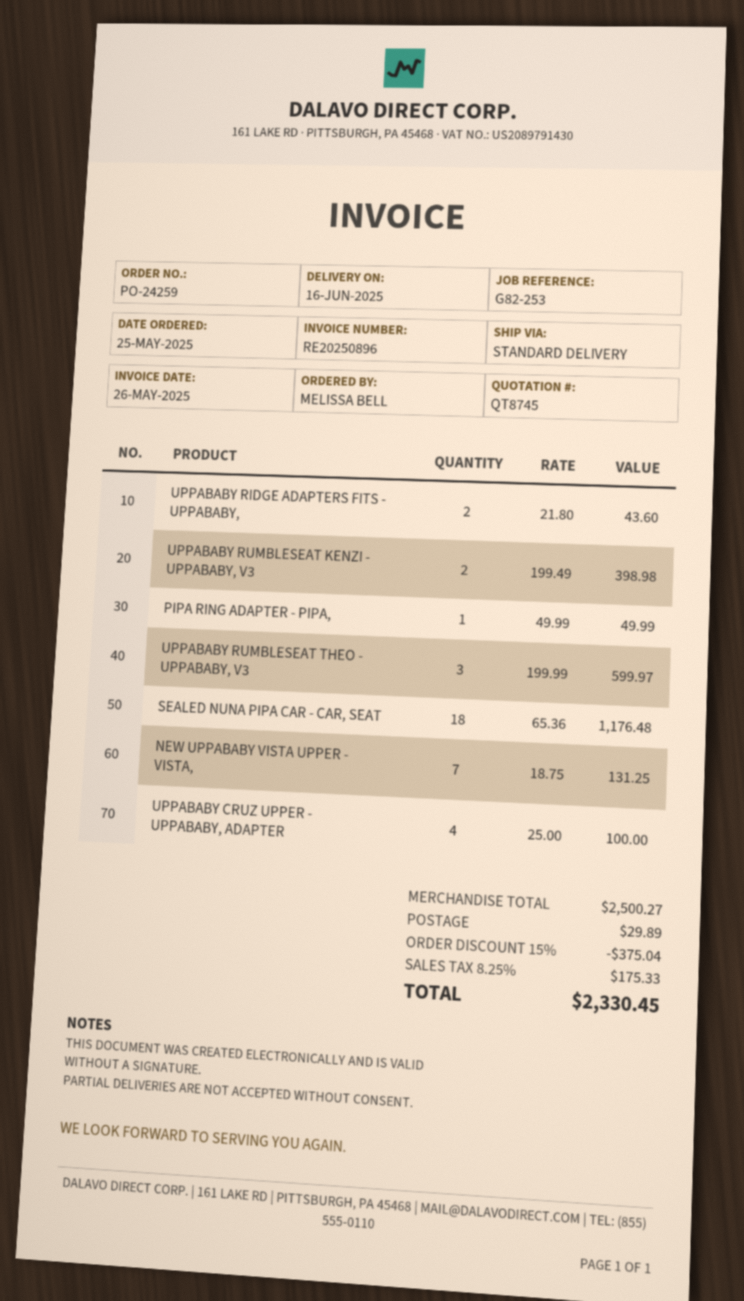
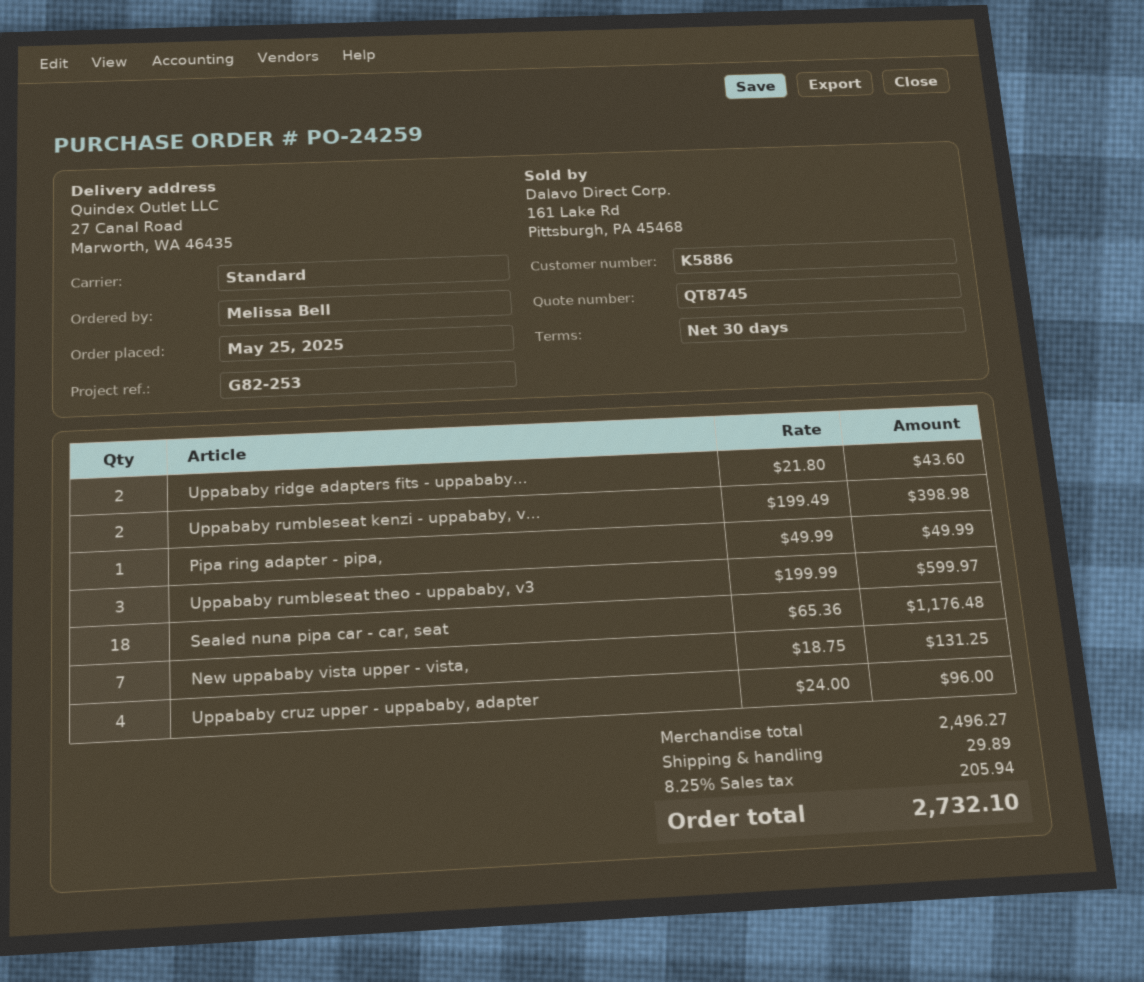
UPPABABY CRUZ UPPER - UPPABABY, ADAPTER: 4 x 25.00 = 100.00 -> 4 x 24.00 = 96.00
subtotal: 2500.27 -> 2496.27
discount: 15% = 375.04 -> none
tax: 8.25% = 175.33 -> 8.25% = 205.94
total: 2330.45 -> 2732.10

